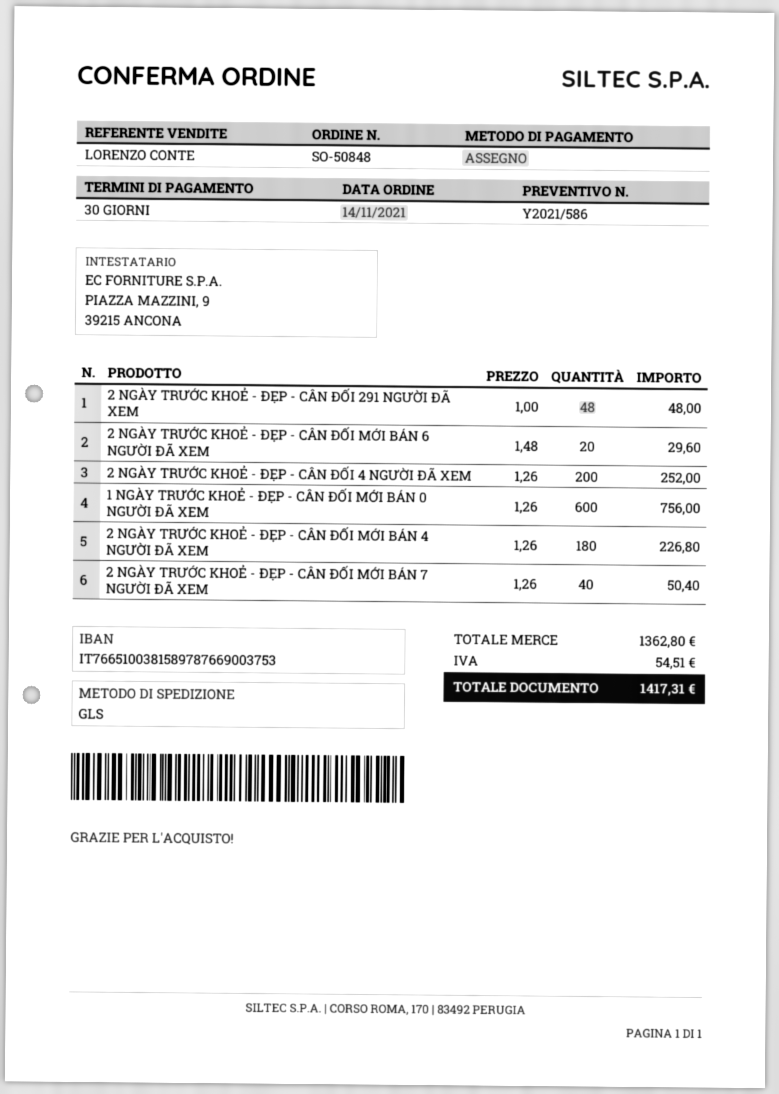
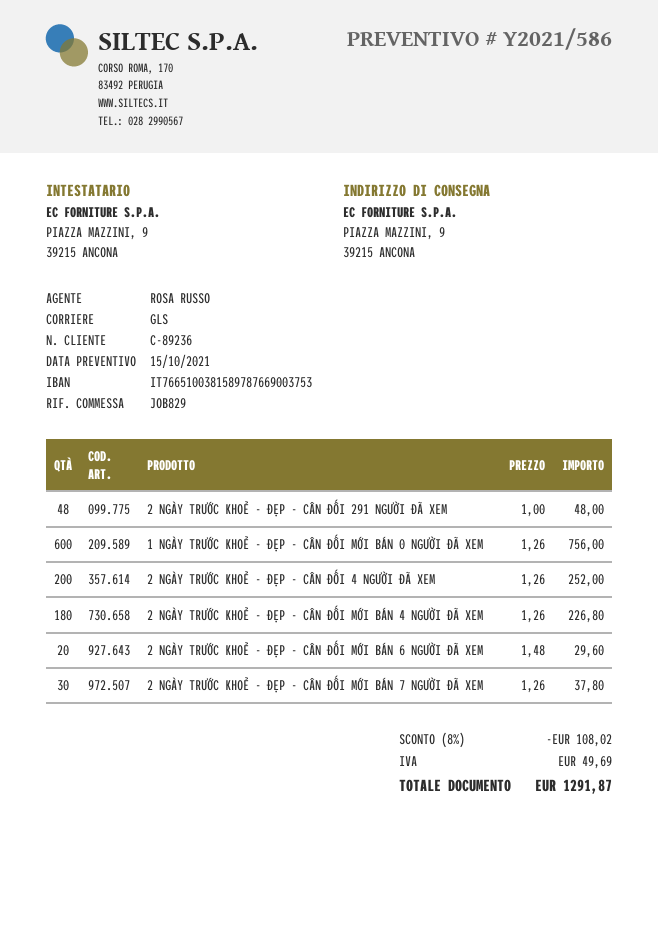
sales rep: LORENZO CONTE -> ROSA RUSSO
2 NGÀY TRƯỚC KHOẺ - ĐẸP - CÂN ĐỐI MỚI BÁN 7 NGƯỜI ĐÃ XEM: 40 x 1.26 = 50.40 -> 30 x 1.26 = 37.80
discount: none -> 8% = 108.02
tax: 54.51 -> 49.69
total: 1417.31 -> 1291.87

